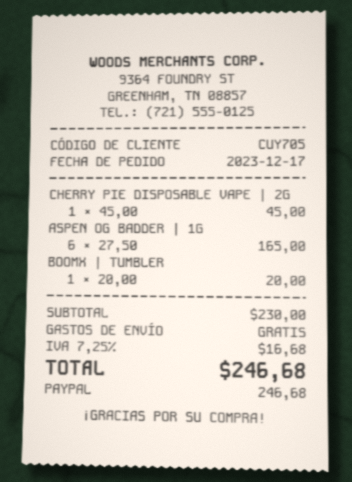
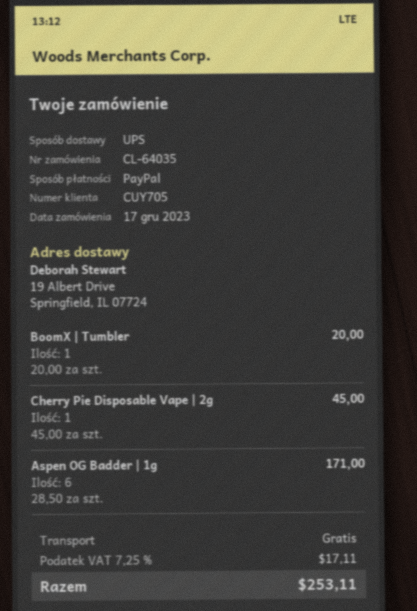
ASPEN OG BADDER | 1G: 6 x 27.50 = 165.00 -> 6 x 28.50 = 171.00
tax: 7.25% = 16.68 -> 7.25% = 17.11
total: 246.68 -> 253.11

